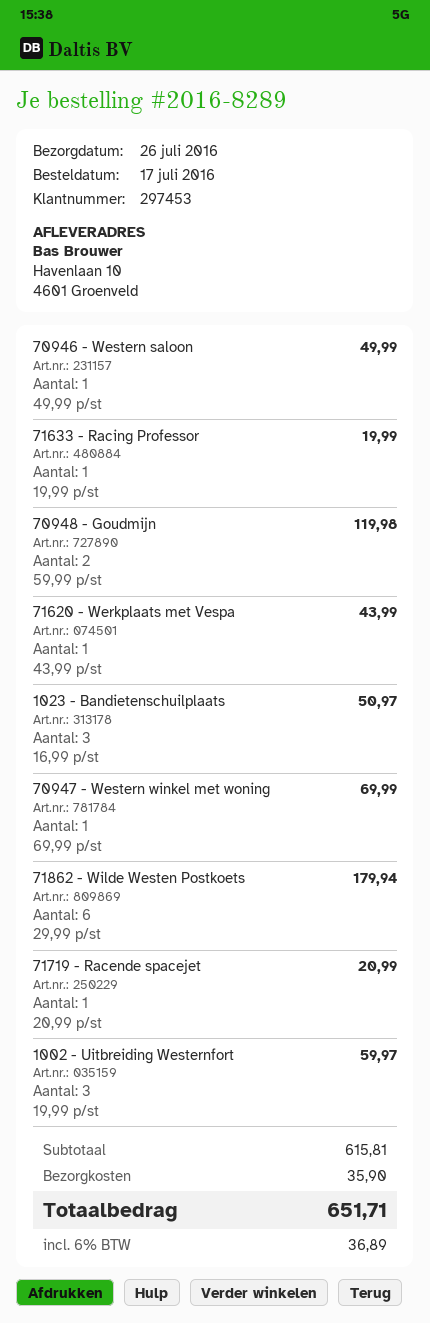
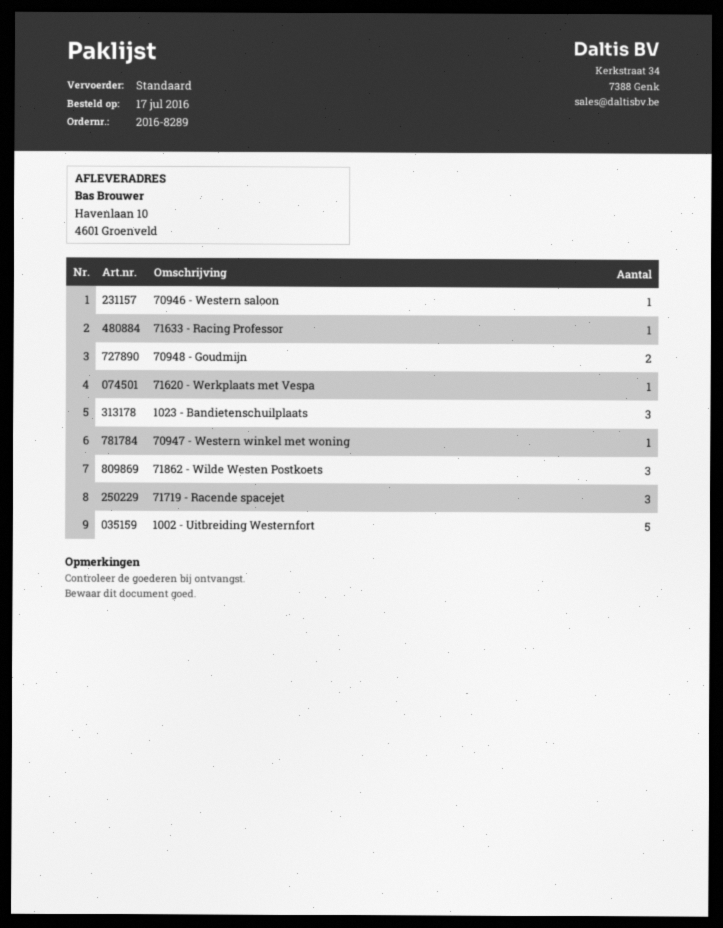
71862 - Wilde Westen Postkoets: 6 -> 3
71719 - Racende spacejet: 1 -> 3
1002 - Uitbreiding Westernfort: 3 -> 5

